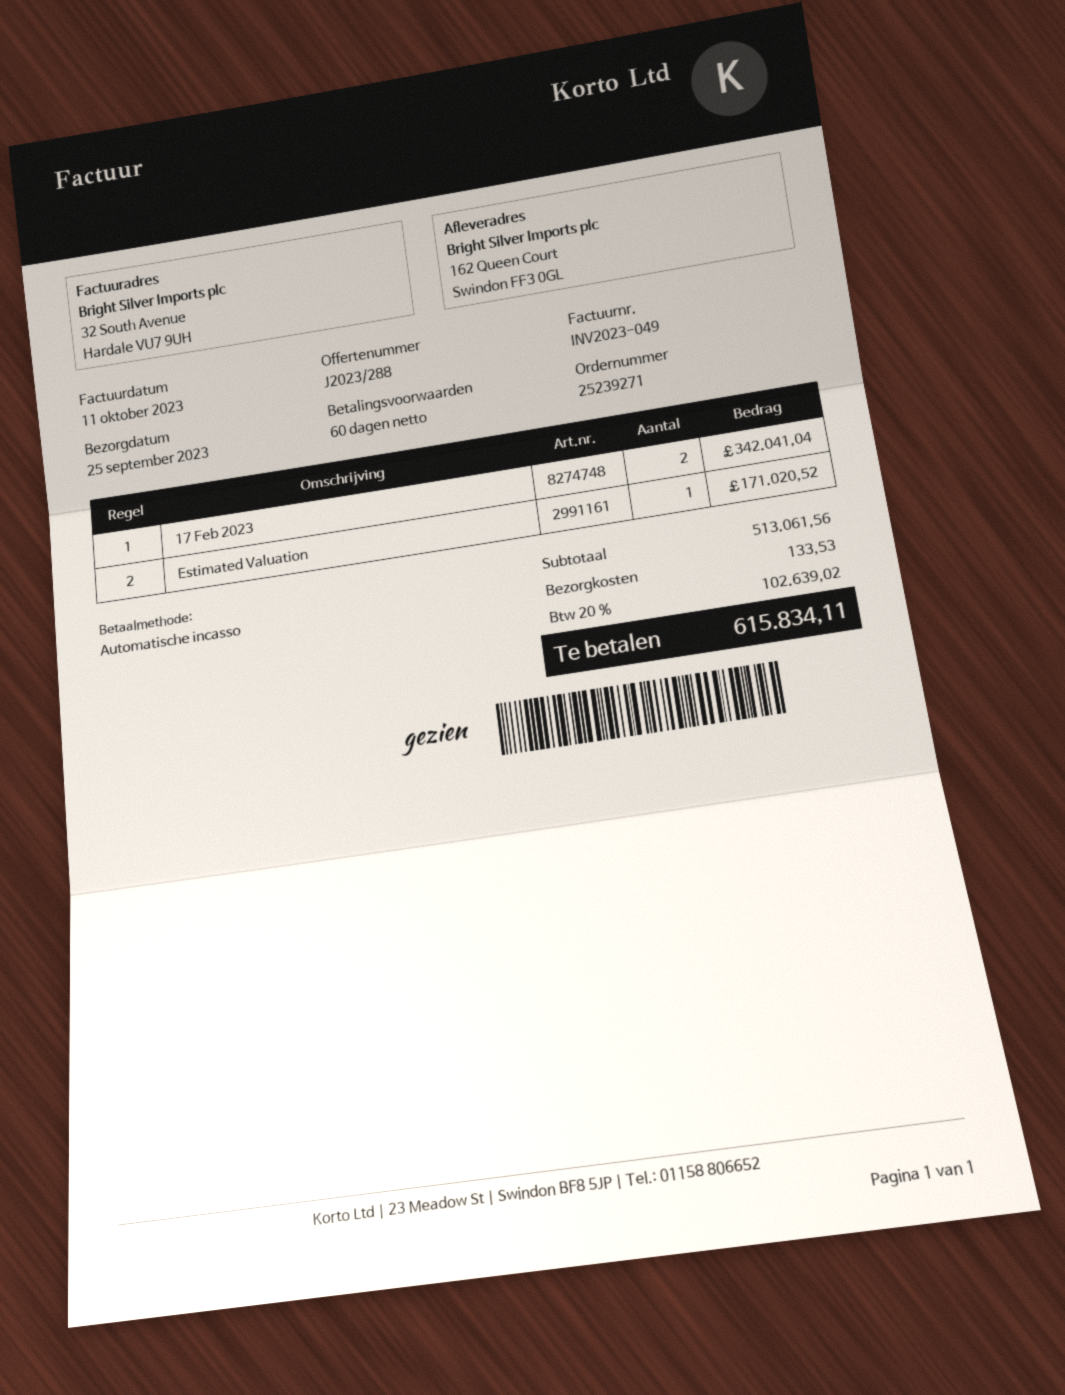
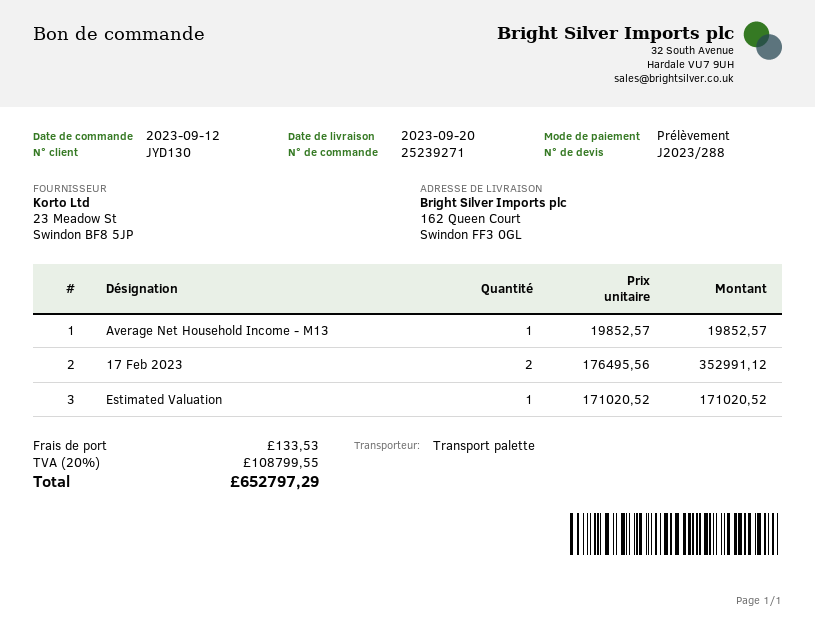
delivery date: 2023-09-25 -> 2023-09-20
17 Feb 2023: 2 for 342041.04 -> 2 for 352991.12
Average Net Household Income - M13: none -> 1 for 19852.57
tax: 20% = 102639.02 -> 20% = 108799.55
total: 615834.11 -> 652797.29

